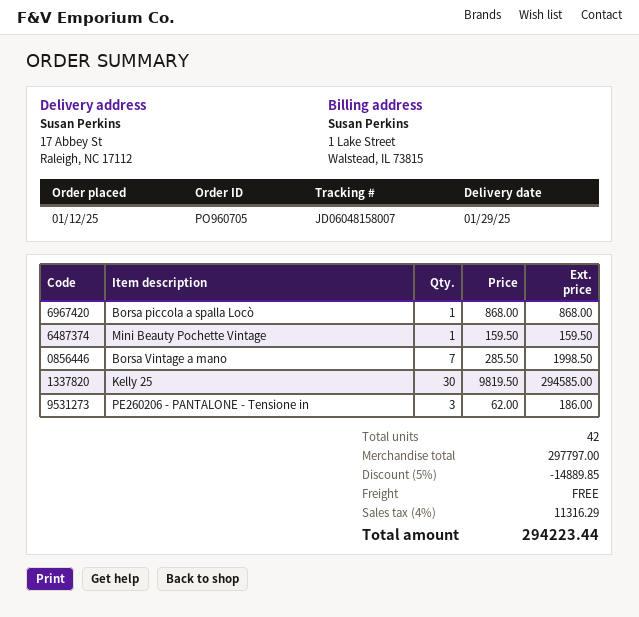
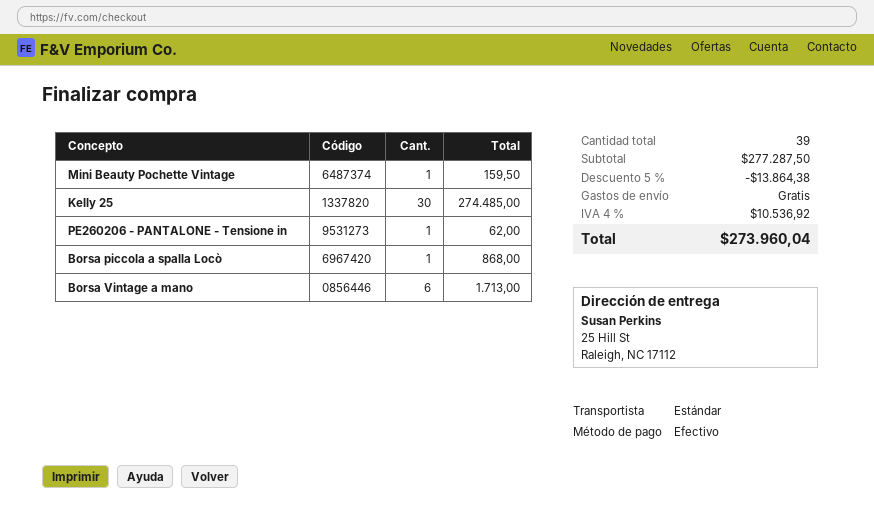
ship to: 17 Abbey St, Raleigh, NC 17112 -> 25 Hill St, Raleigh, NC 17112
Borsa Vintage a mano: 7 for 1998.50 -> 6 for 1713.00
Kelly 25: 30 for 294585.00 -> 30 for 274485.00
PE260206 - PANTALONE - Tensione in: 3 for 186.00 -> 1 for 62.00
total quantity: 42 -> 39
subtotal: 297797.00 -> 277287.50
discount: 5% = 14889.85 -> 5% = 13864.38
tax: 4% = 11316.29 -> 4% = 10536.92
total: 294223.44 -> 273960.04

